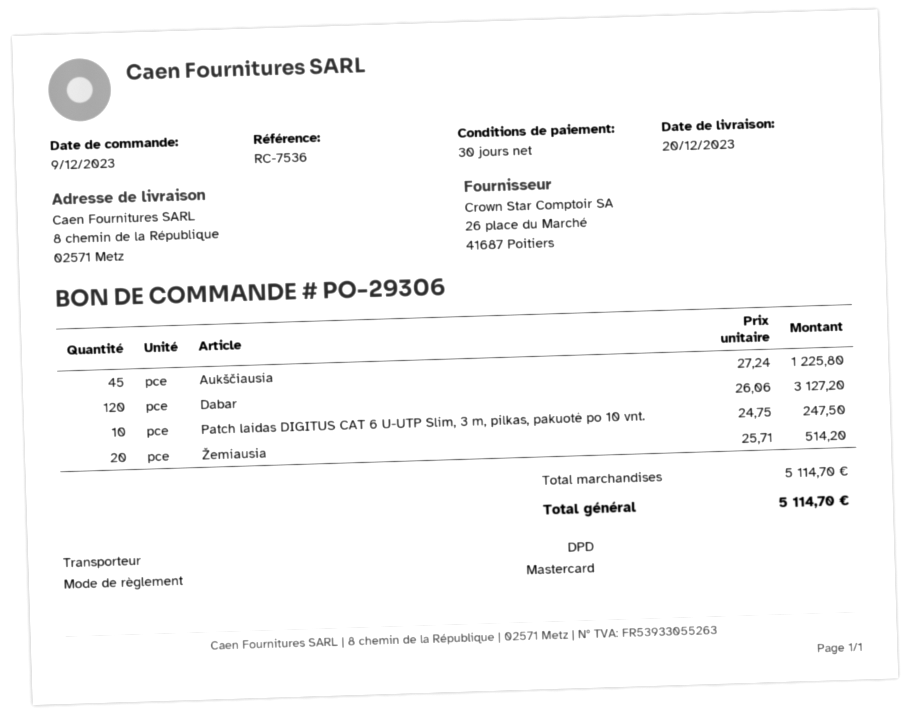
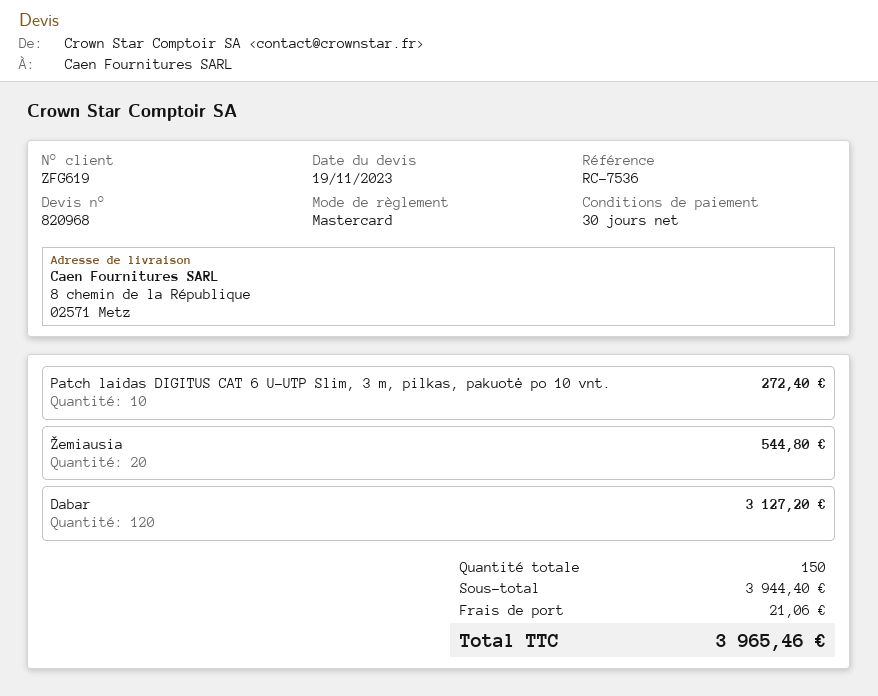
Aukščiausia: 45 for 1225.80 -> none
Patch laidas DIGITUS CAT 6 U-UTP Slim, 3 m, pilkas, pakuotė po 10 vnt.: 10 for 247.50 -> 10 for 272.40
Žemiausia: 20 for 514.20 -> 20 for 544.80
subtotal: 5114.70 -> 3944.40
shipping: none -> 21.06
total: 5114.70 -> 3965.46

